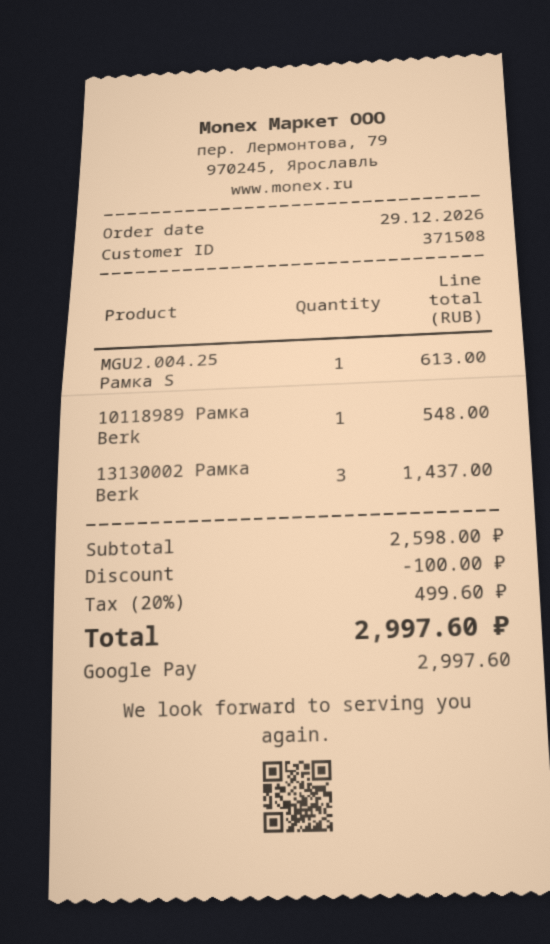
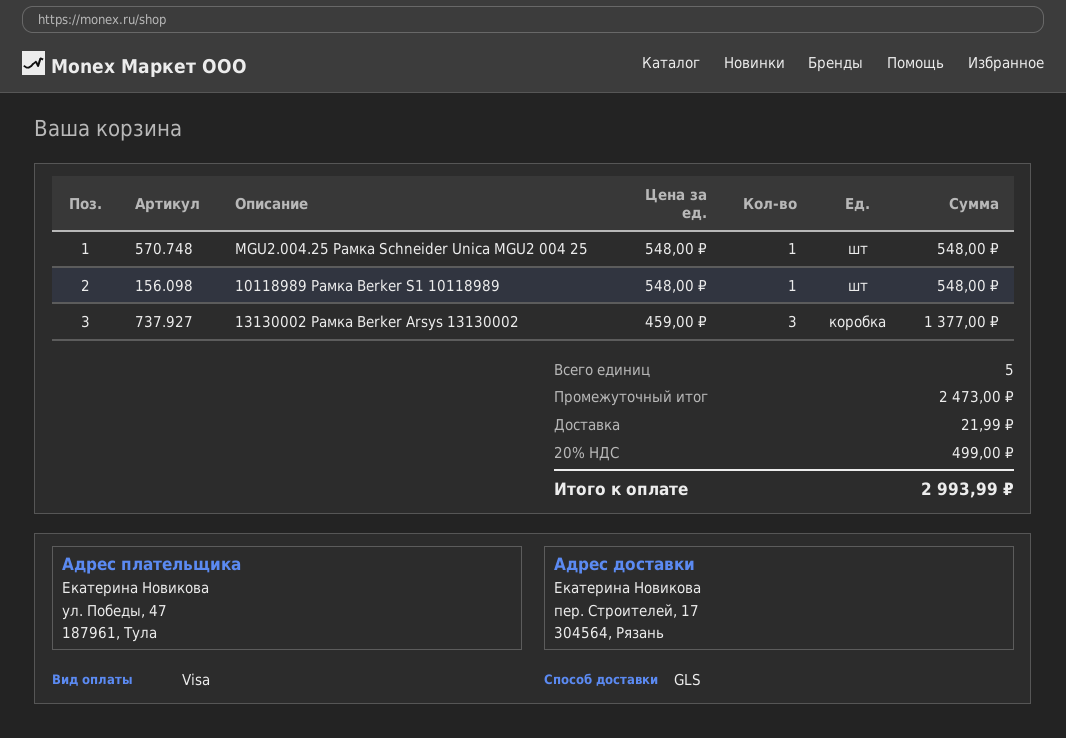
payment method: Google Pay -> Visa
MGU2.004.25 Рамка S: 1 for 613.00 -> 1 for 548.00
13130002 Рамка Berk: 3 for 1437.00 -> 3 for 1377.00
subtotal: 2598.00 -> 2473.00
discount: 100.00 -> none
shipping: none -> 21.99
tax: 20% = 499.60 -> 20% = 499.00
total: 2997.60 -> 2993.99

